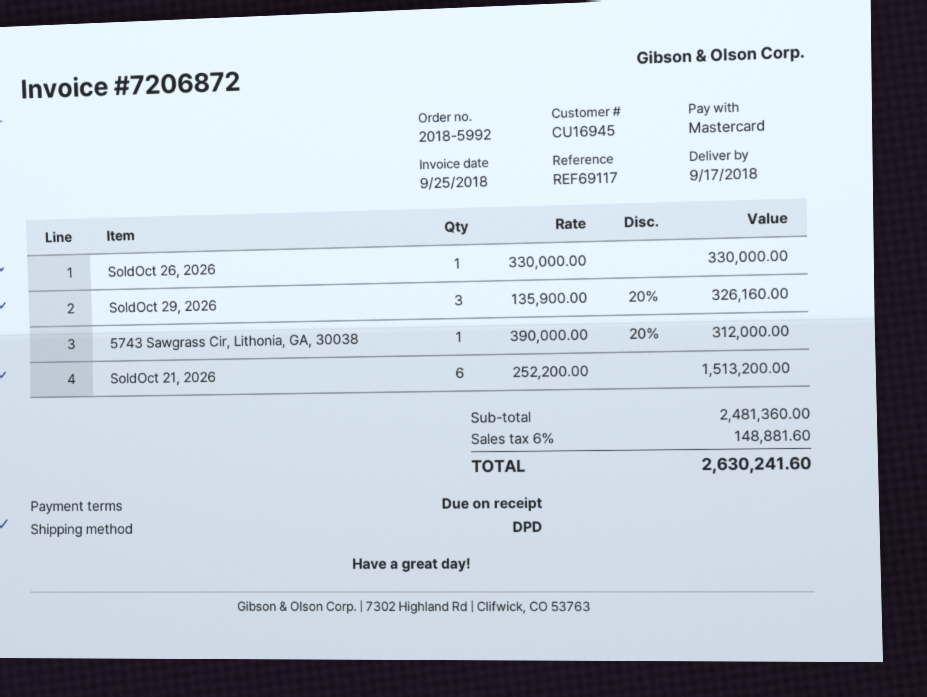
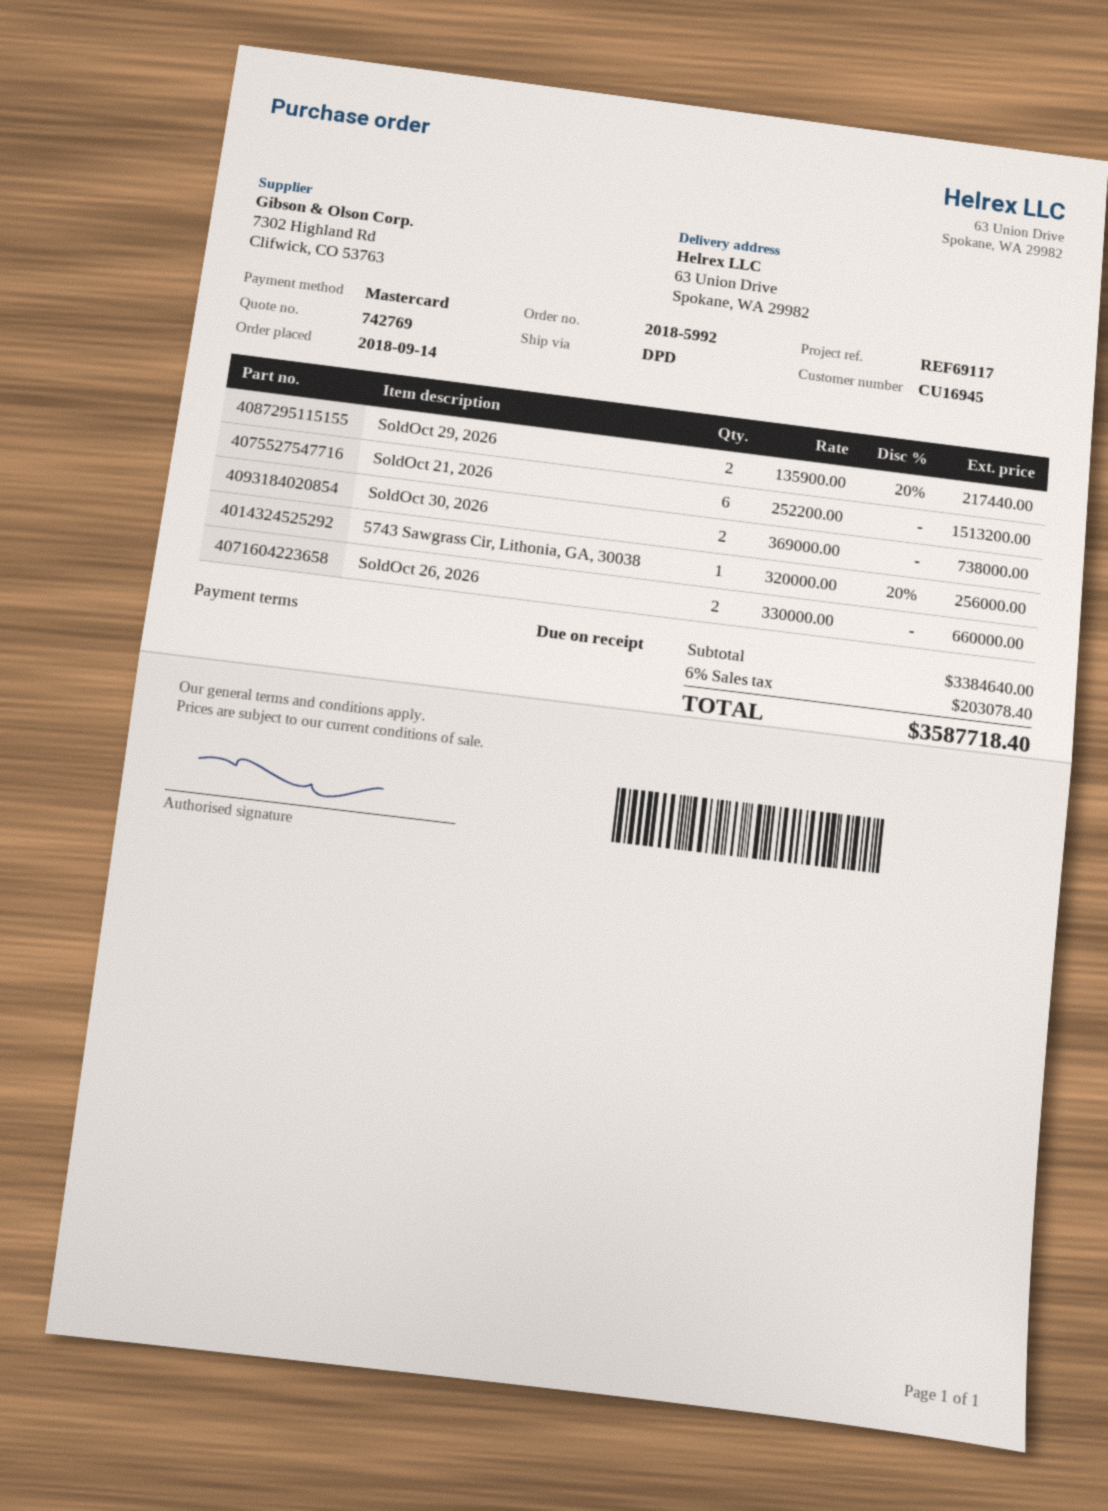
SoldOct 26, 2026: 1 x 330000.00 = 330000.00 -> 2 x 330000.00 = 660000.00
SoldOct 29, 2026: 3 x 135900.00 - 20% = 326160.00 -> 2 x 135900.00 - 20% = 217440.00
5743 Sawgrass Cir, Lithonia, GA, 30038: 1 x 390000.00 - 20% = 312000.00 -> 1 x 320000.00 - 20% = 256000.00
SoldOct 30, 2026: none -> 2 x 369000.00 = 738000.00
subtotal: 2481360.00 -> 3384640.00
tax: 6% = 148881.60 -> 6% = 203078.40
total: 2630241.60 -> 3587718.40

